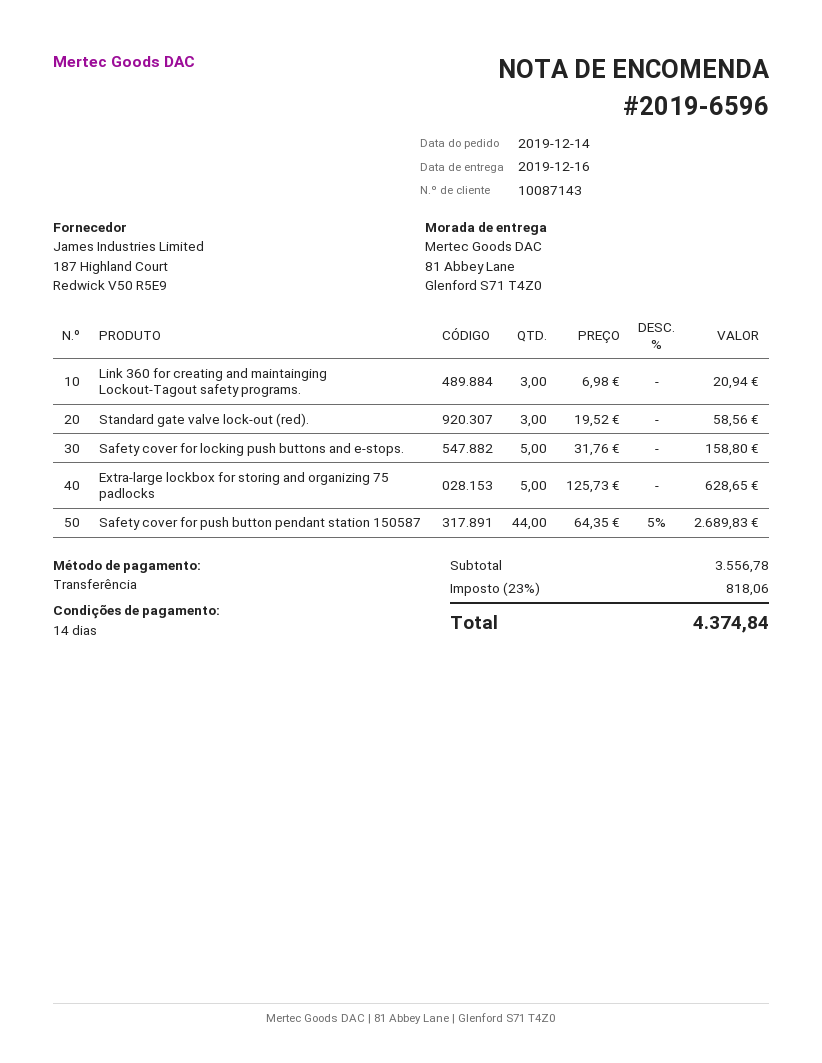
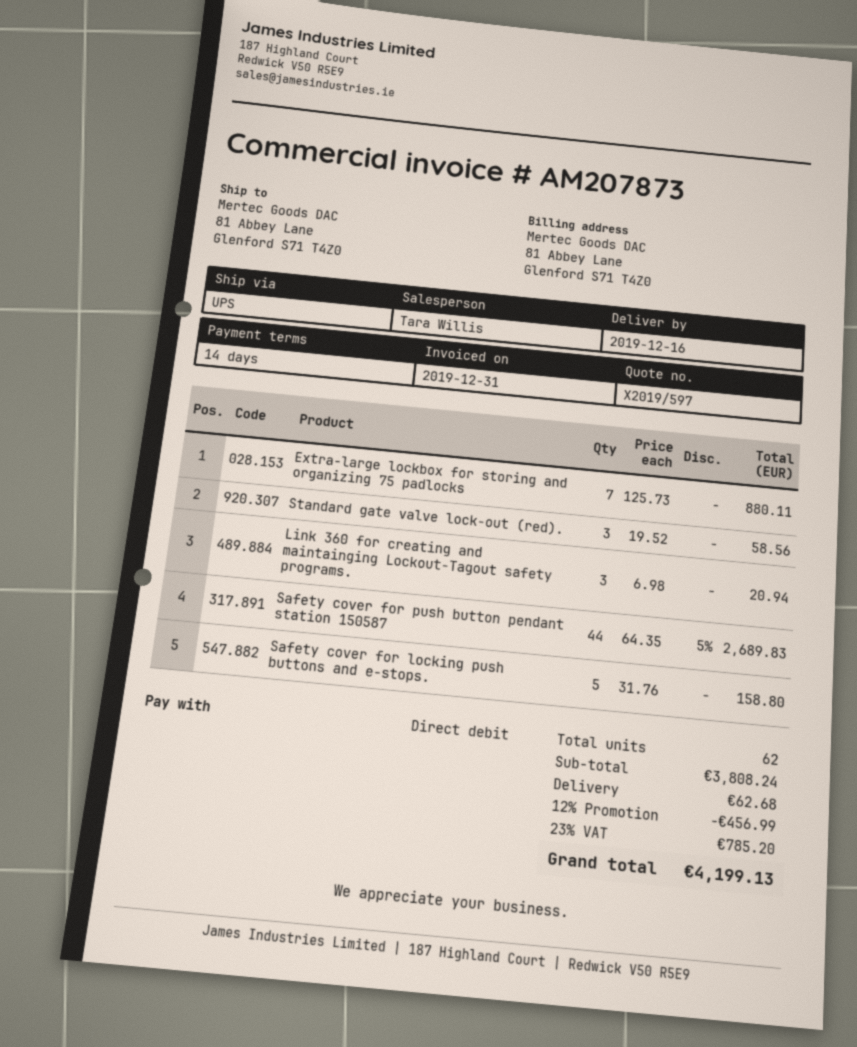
payment method: bank transfer -> direct debit
Extra-large lockbox for storing and organizing 75 padlocks: 5 x 125.73 = 628.65 -> 7 x 125.73 = 880.11
subtotal: 3556.78 -> 3808.24
discount: none -> 12% = 456.99
shipping: none -> 62.68
tax: 23% = 818.06 -> 23% = 785.20
total: 4374.84 -> 4199.13

